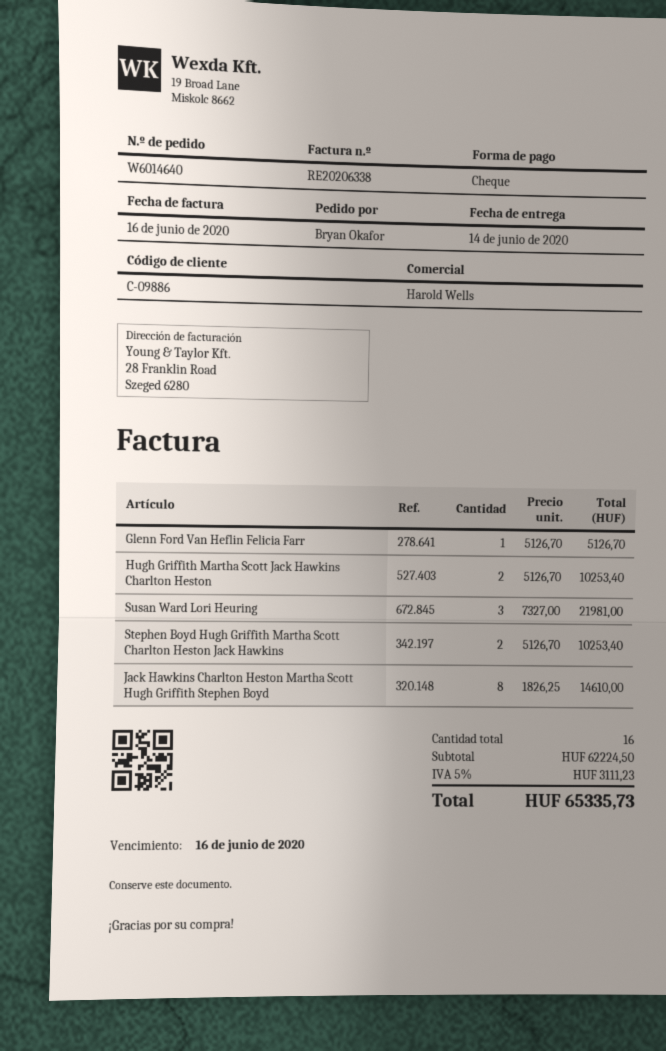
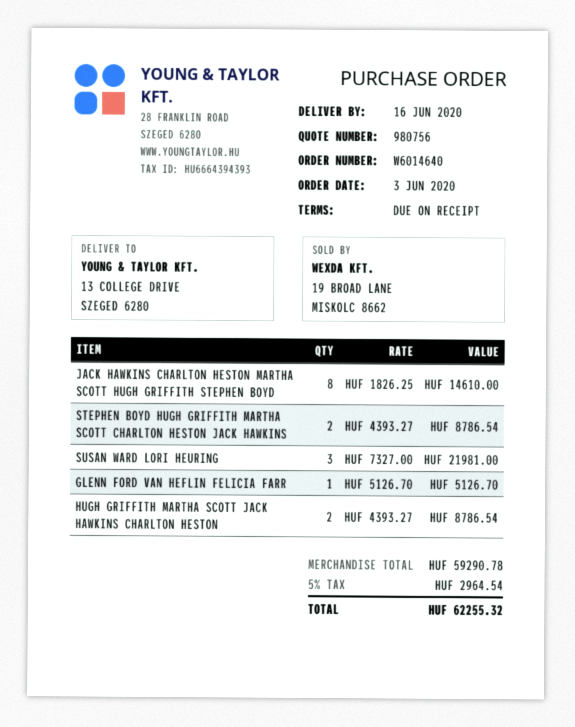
delivery date: 2020-06-14 -> 2020-06-16
Hugh Griffith Martha Scott Jack Hawkins Charlton Heston: 2 x 5126.70 = 10253.40 -> 2 x 4393.27 = 8786.54
Stephen Boyd Hugh Griffith Martha Scott Charlton Heston Jack Hawkins: 2 x 5126.70 = 10253.40 -> 2 x 4393.27 = 8786.54
subtotal: 62224.50 -> 59290.78
tax: 5% = 3111.23 -> 5% = 2964.54
total: 65335.73 -> 62255.32

